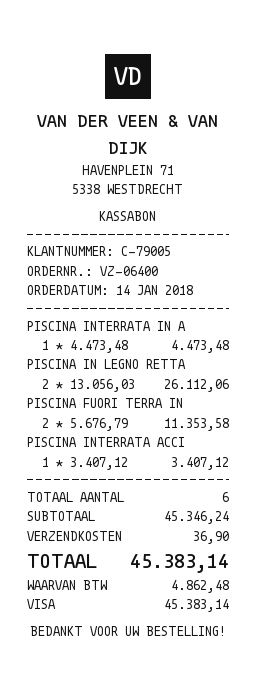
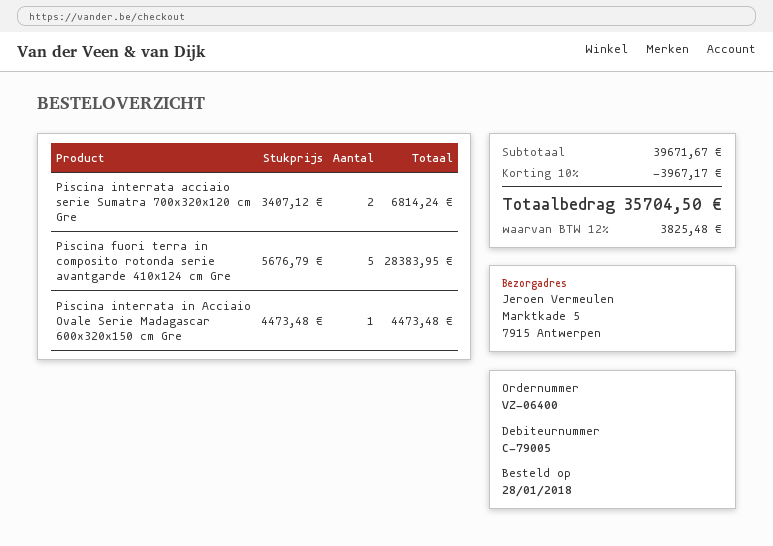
order date: 2018-01-14 -> 2018-01-28
PISCINA IN LEGNO RETTA: 2 x 13056.03 = 26112.06 -> none
PISCINA FUORI TERRA IN: 2 x 5676.79 = 11353.58 -> 5 x 5676.79 = 28383.95
PISCINA INTERRATA ACCI: 1 x 3407.12 = 3407.12 -> 2 x 3407.12 = 6814.24
subtotal: 45346.24 -> 39671.67
discount: none -> 10% = 3967.17
shipping: 36.90 -> none
tax: 4862.48 -> 3825.48
total: 45383.14 -> 35704.50

